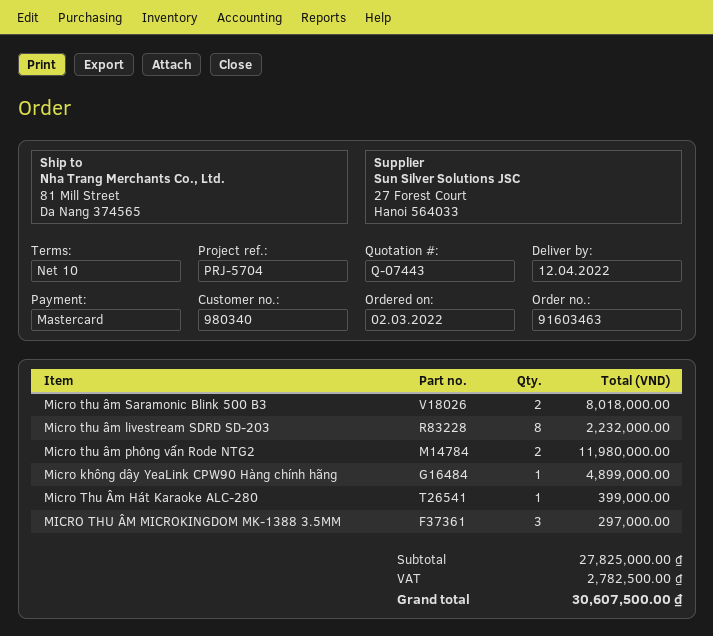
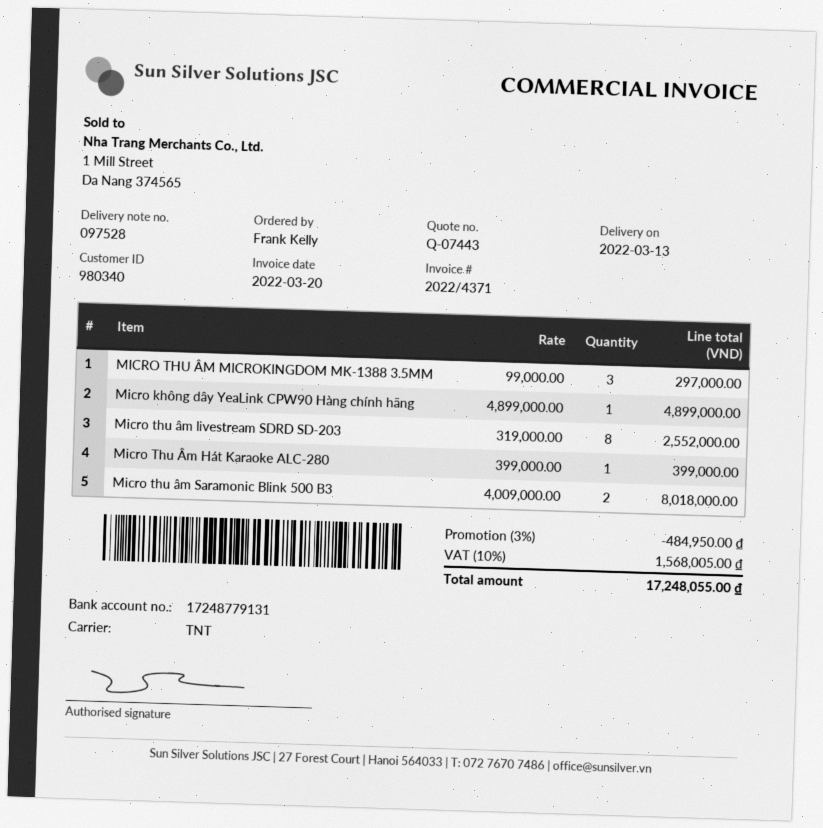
delivery date: 2022-04-12 -> 2022-03-13
Micro thu âm livestream SDRD SD-203: 8 for 2232000.00 -> 8 for 2552000.00
Micro thu âm phỏng vấn Rode NTG2: 2 for 11980000.00 -> none
discount: none -> 3% = 484950.00
tax: 2782500.00 -> 1568005.00
total: 30607500.00 -> 17248055.00

